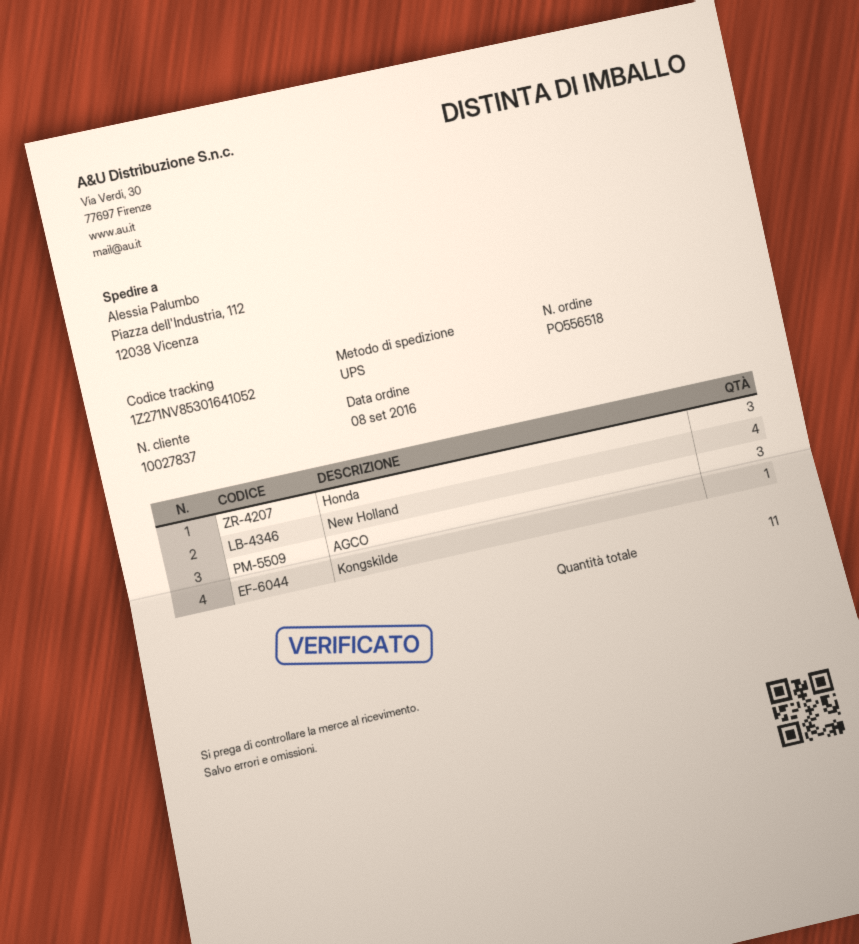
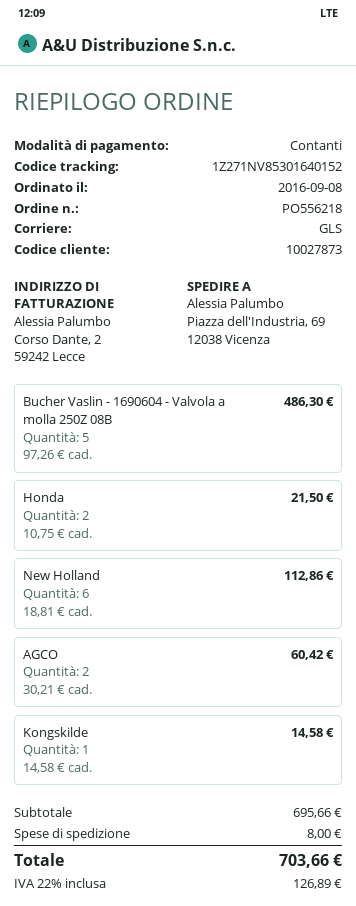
order number: PO556518 -> PO556218
customer number: 10027837 -> 10027873
shipping method: UPS -> GLS
tracking number: 1Z271NV85301641052 -> 1Z271NV85301640152
ship to: Piazza dell'Industria, 112, 12038 Vicenza -> Piazza dell'Industria, 69, 12038 Vicenza
Honda: 3 -> 2
New Holland: 4 -> 6
AGCO: 3 -> 2
Bucher Vaslin - 1690604 - Valvola a molla 250Z 08B: none -> 5

